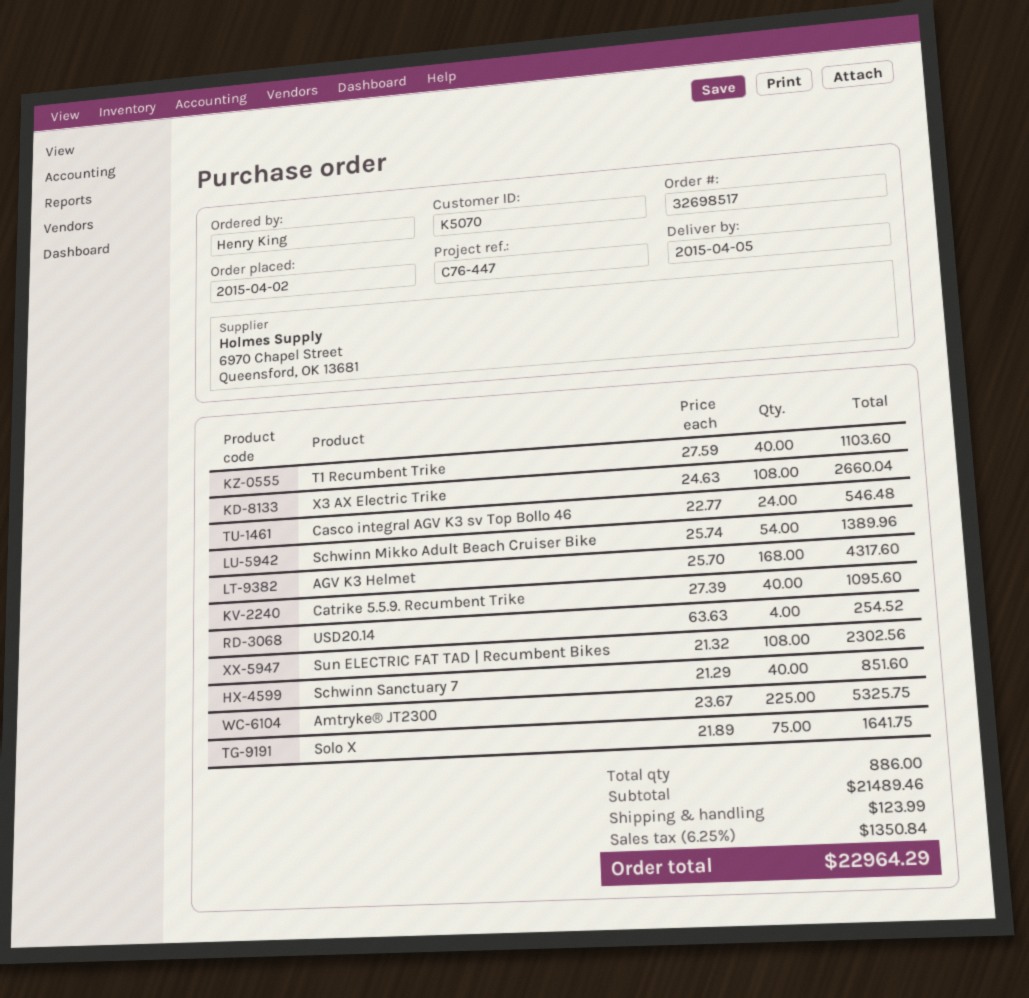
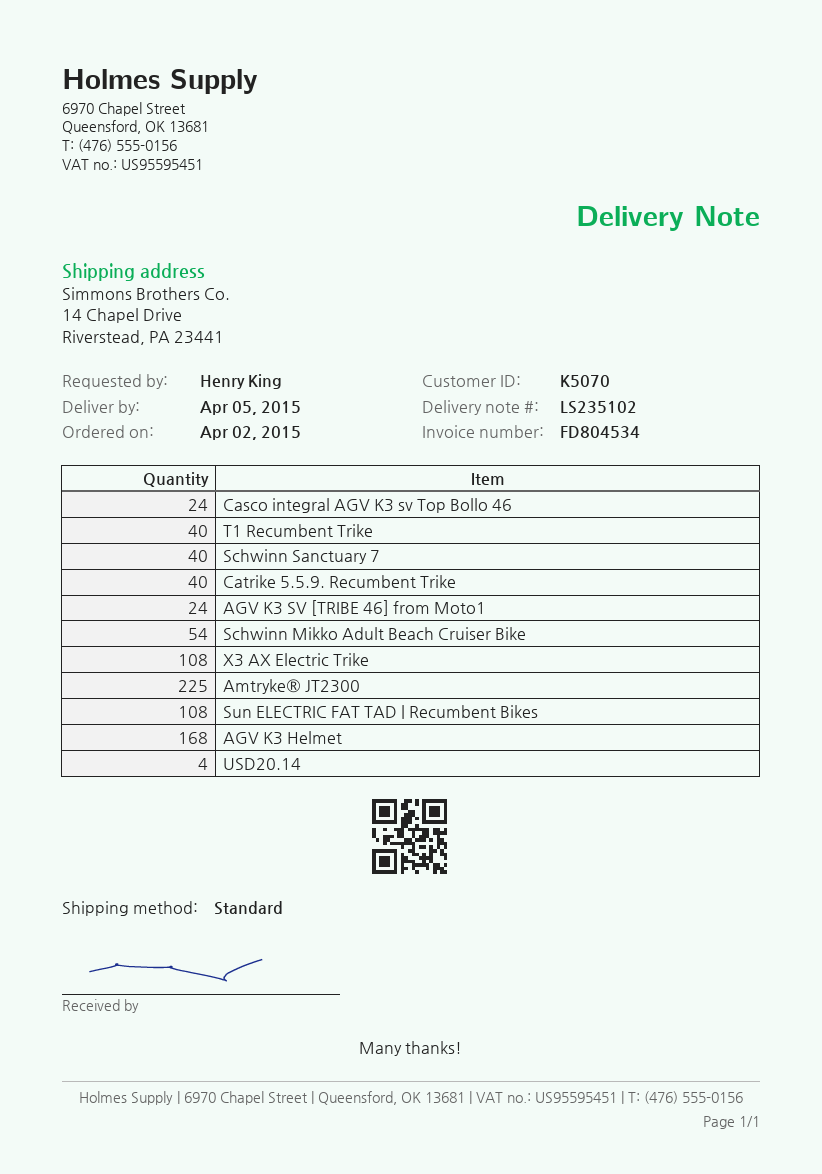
Solo X: 75 -> none
AGV K3 SV [TRIBE 46] from Moto1: none -> 24

